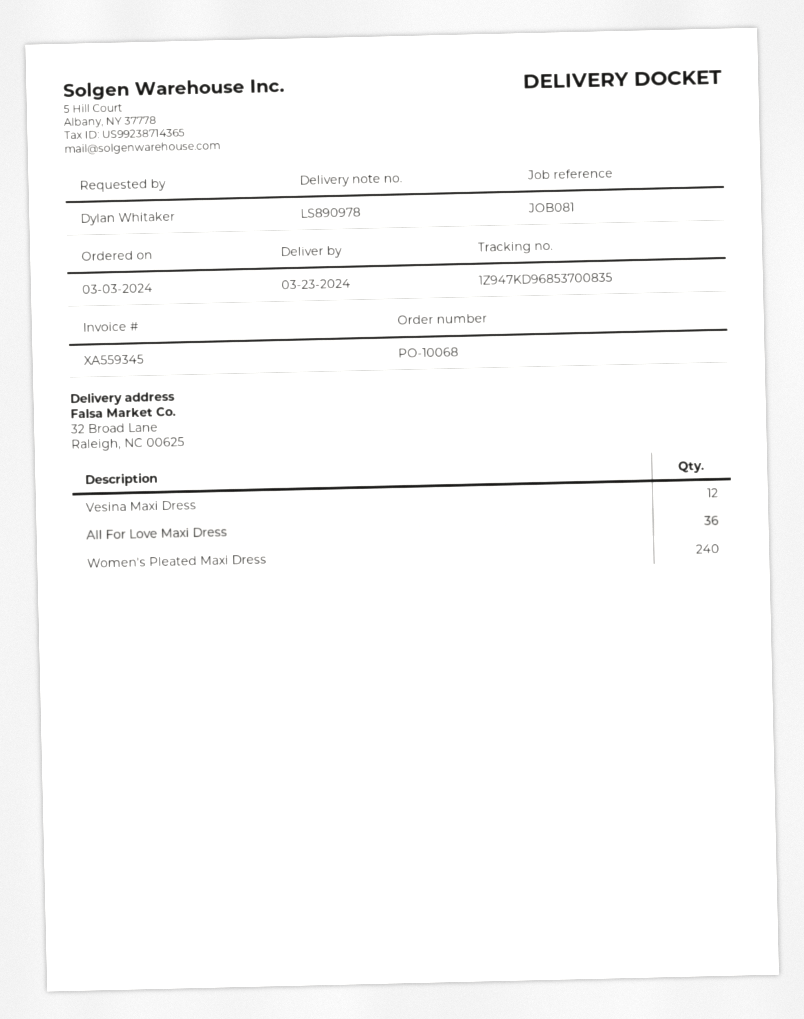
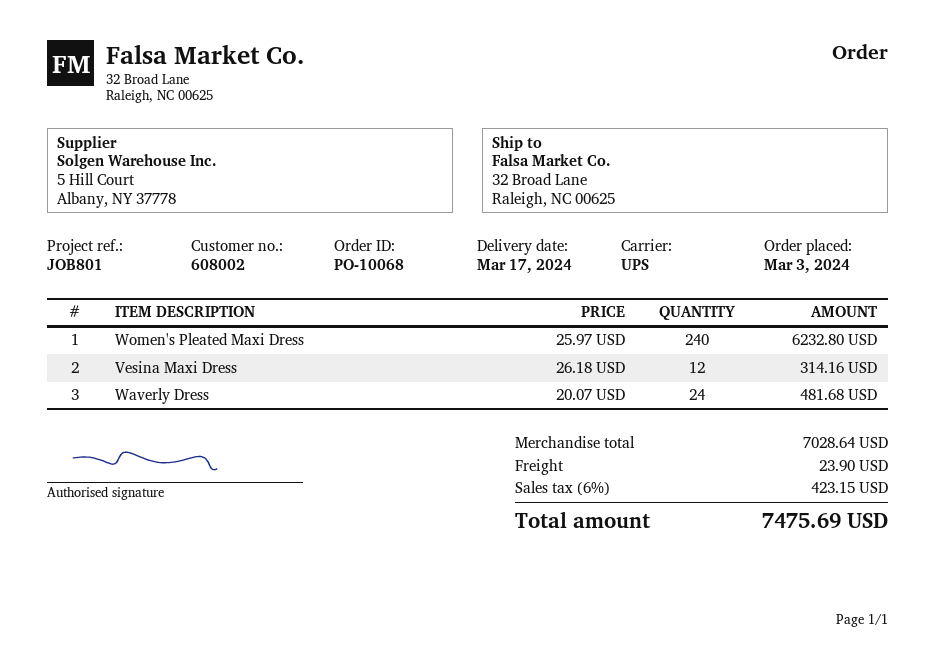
delivery date: 2024-03-23 -> 2024-03-17
reference: JOB081 -> JOB801
All For Love Maxi Dress: 36 -> none
Waverly Dress: none -> 24

